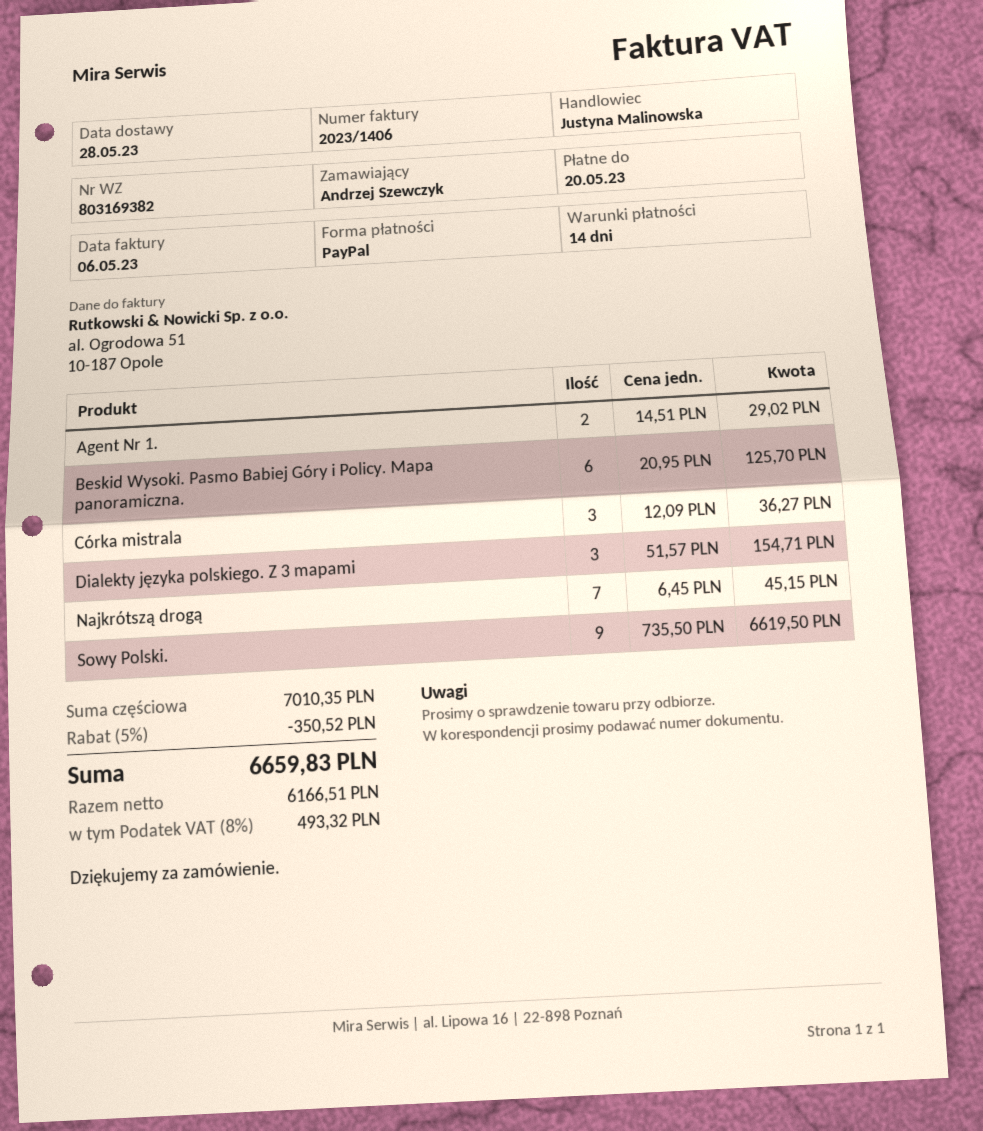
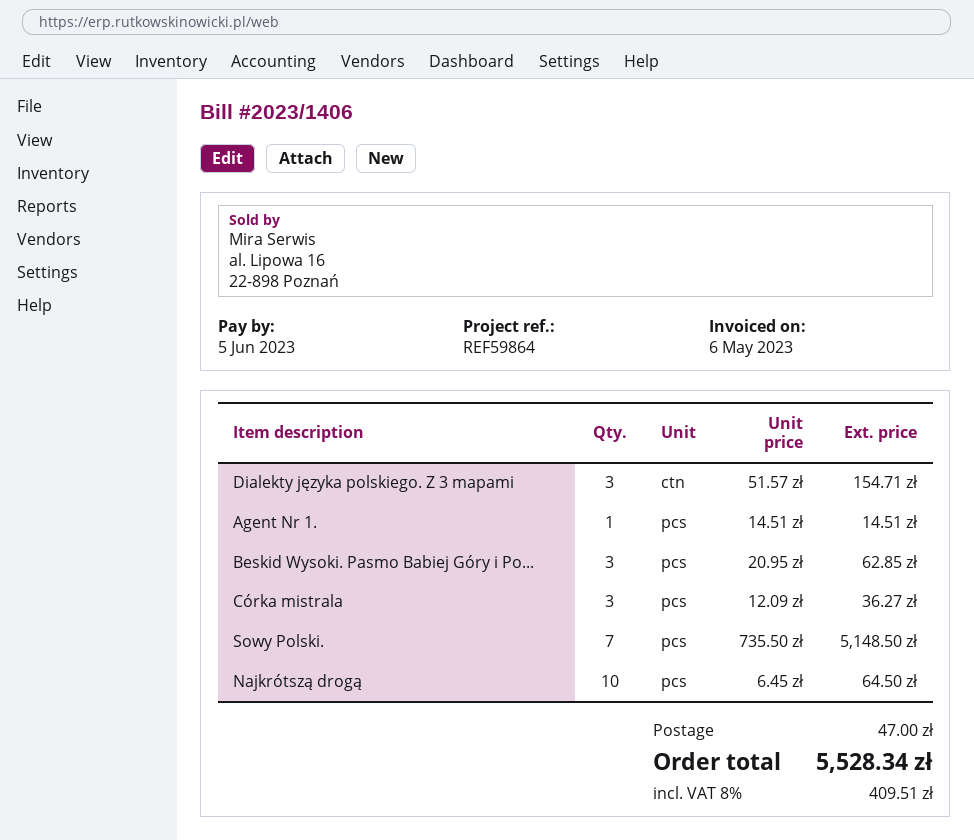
due date: 2023-05-20 -> 2023-06-05
Agent Nr 1.: 2 x 14.51 = 29.02 -> 1 x 14.51 = 14.51
Beskid Wysoki. Pasmo Babiej Góry i Policy. Mapa panoramiczna.: 6 x 20.95 = 125.70 -> 3 x 20.95 = 62.85
Najkrótszą drogą: 7 x 6.45 = 45.15 -> 10 x 6.45 = 64.50
Sowy Polski.: 9 x 735.50 = 6619.50 -> 7 x 735.50 = 5148.50
discount: 5% = 350.52 -> none
shipping: none -> 47.00
tax: 8% = 493.32 -> 8% = 409.51
total: 6659.83 -> 5528.34

